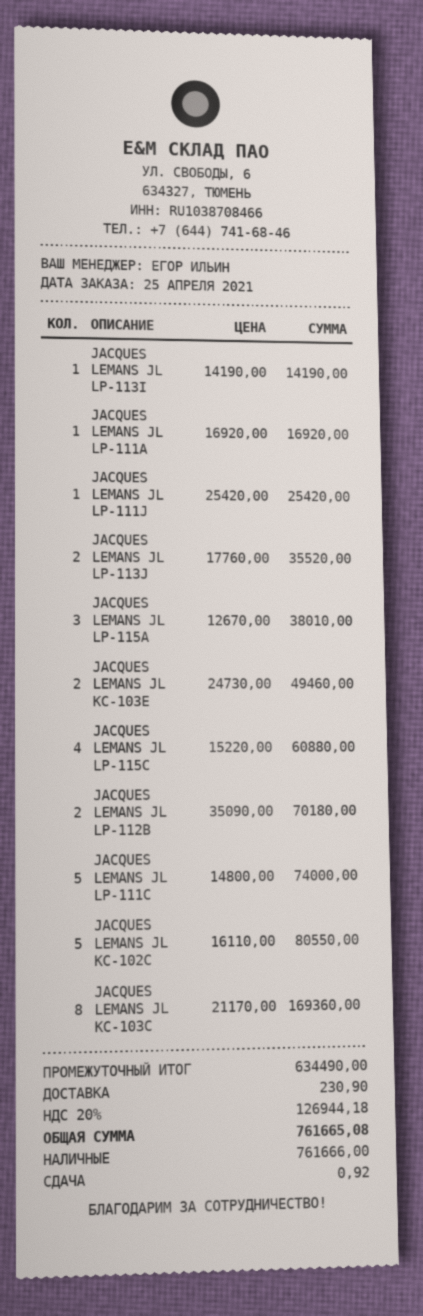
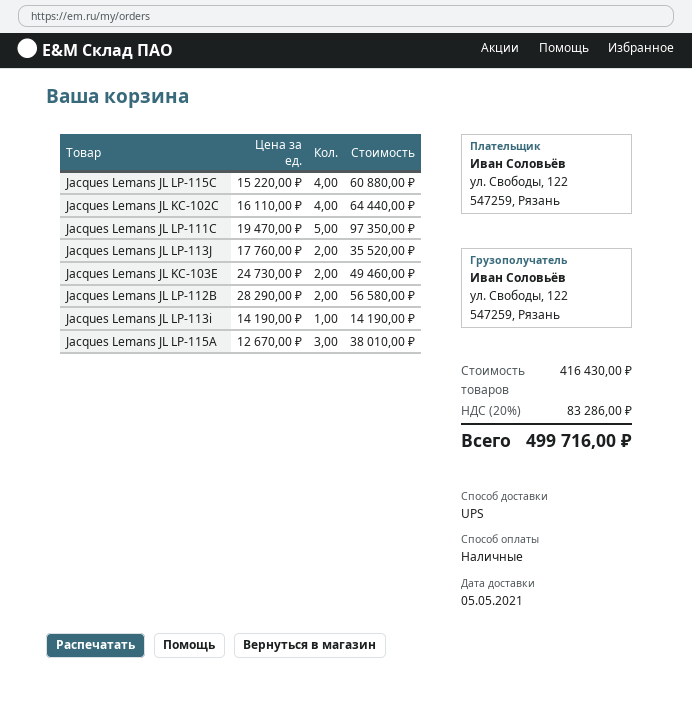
JACQUES LEMANS JL LP-111A: 1 x 16920.00 = 16920.00 -> none
JACQUES LEMANS JL LP-111J: 1 x 25420.00 = 25420.00 -> none
JACQUES LEMANS JL LP-112B: 2 x 35090.00 = 70180.00 -> 2 x 28290.00 = 56580.00
JACQUES LEMANS JL LP-111C: 5 x 14800.00 = 74000.00 -> 5 x 19470.00 = 97350.00
JACQUES LEMANS JL KC-102C: 5 x 16110.00 = 80550.00 -> 4 x 16110.00 = 64440.00
JACQUES LEMANS JL KC-103C: 8 x 21170.00 = 169360.00 -> none
subtotal: 634490.00 -> 416430.00
shipping: 230.90 -> none
tax: 20% = 126944.18 -> 20% = 83286.00
total: 761665.08 -> 499716.00

